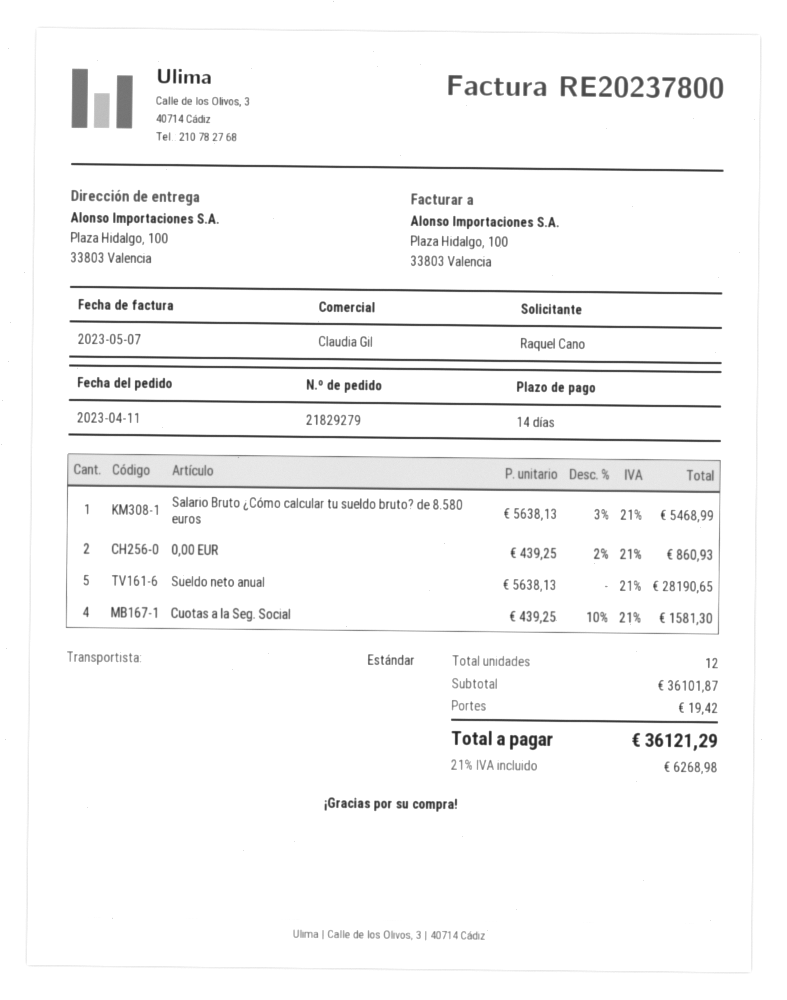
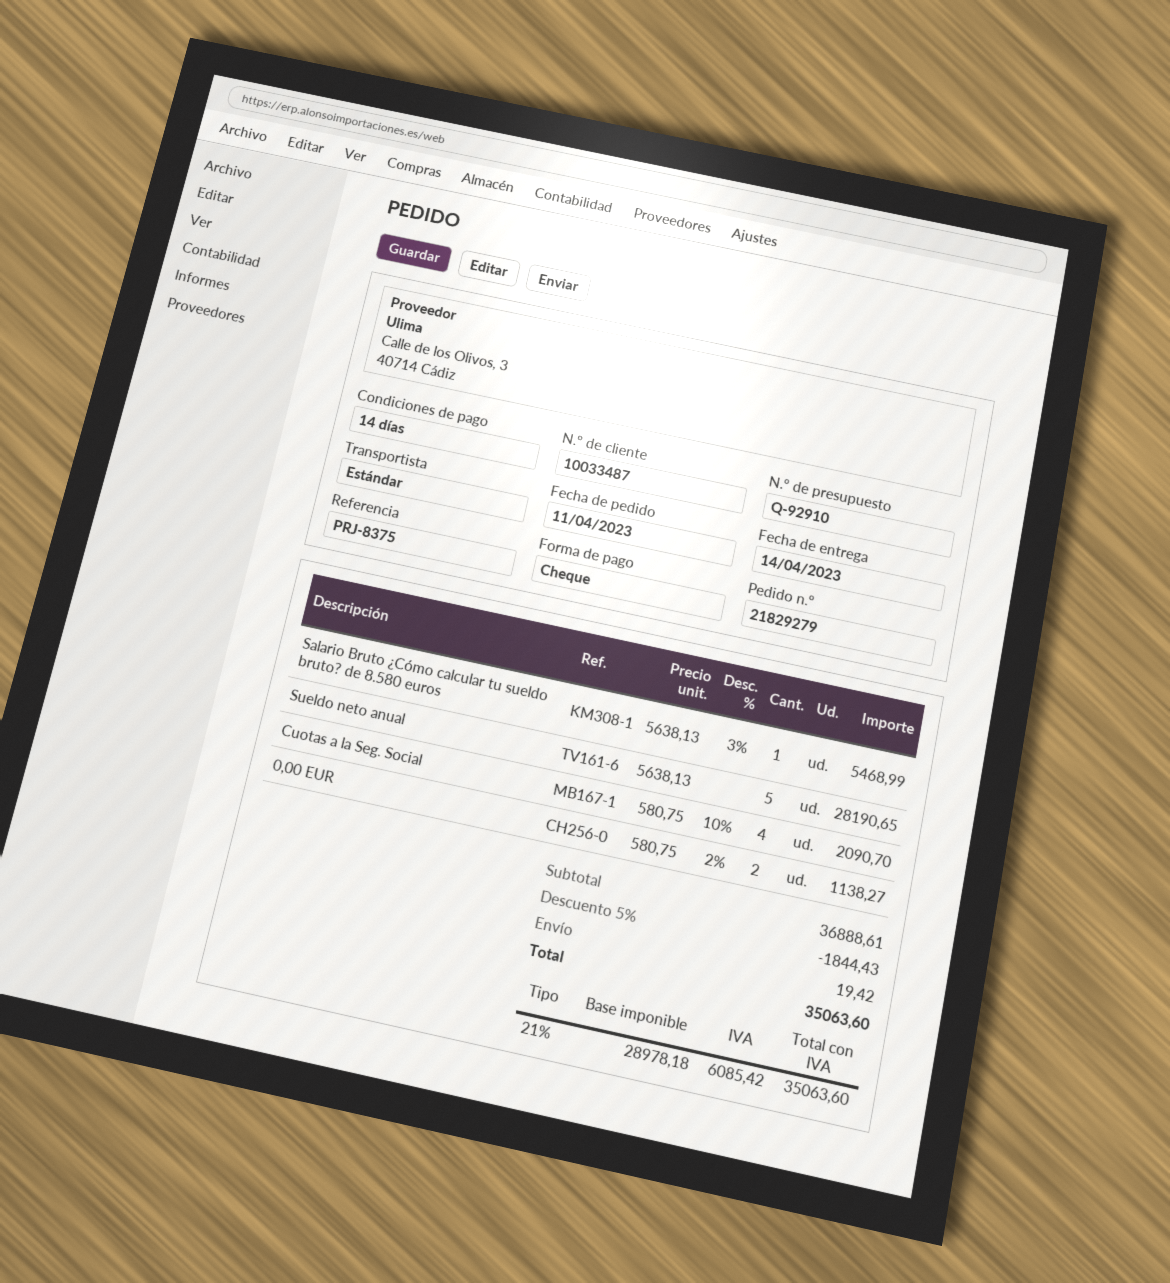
0,00 EUR: 2 x 439.25 - 2% = 860.93 -> 2 x 580.75 - 2% = 1138.27
Cuotas a la Seg. Social: 4 x 439.25 - 10% = 1581.30 -> 4 x 580.75 - 10% = 2090.70
subtotal: 36101.87 -> 36888.61
discount: none -> 5% = 1844.43
tax: 21% = 6268.98 -> 21% = 6085.42
total: 36121.29 -> 35063.60

